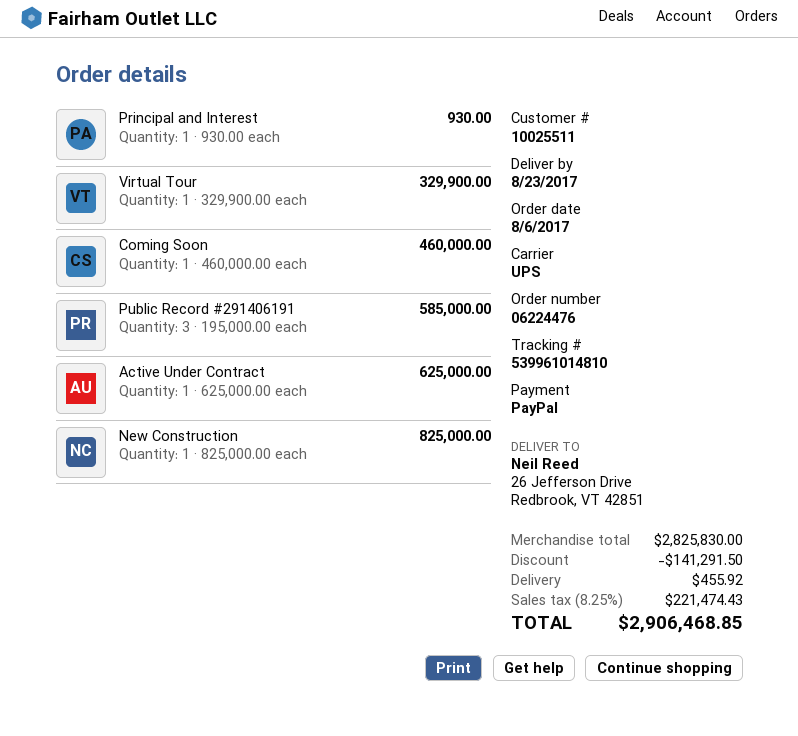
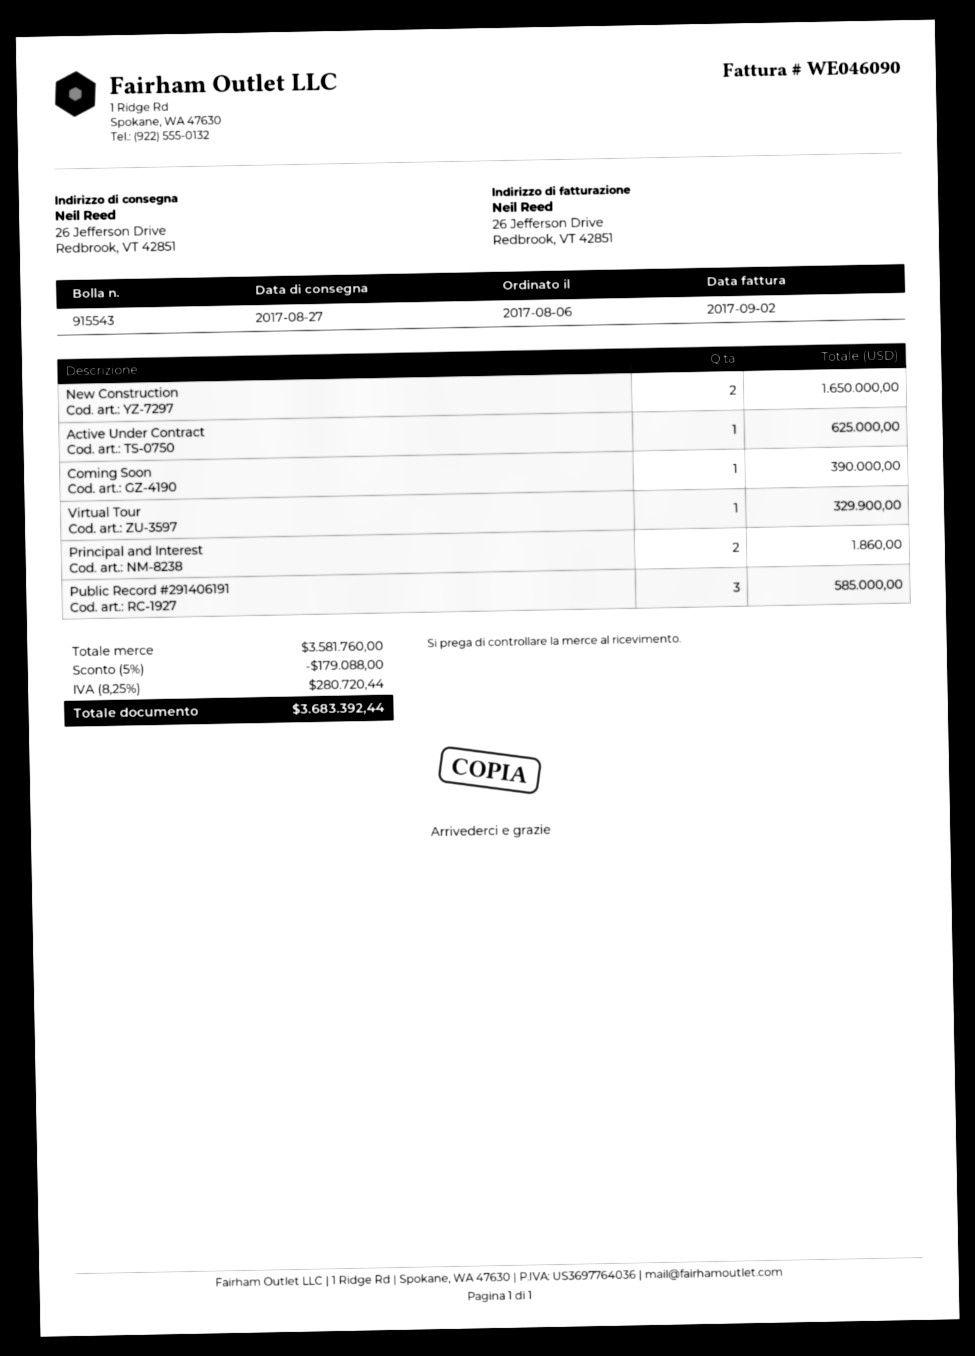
delivery date: 2017-08-23 -> 2017-08-27
Principal and Interest: 1 for 930.00 -> 2 for 1860.00
Coming Soon: 1 for 460000.00 -> 1 for 390000.00
New Construction: 1 for 825000.00 -> 2 for 1650000.00
subtotal: 2825830.00 -> 3581760.00
discount: 141291.50 -> 179088.00
shipping: 455.92 -> none
tax: 8.25% = 221474.43 -> 8.25% = 280720.44
total: 2906468.85 -> 3683392.44

